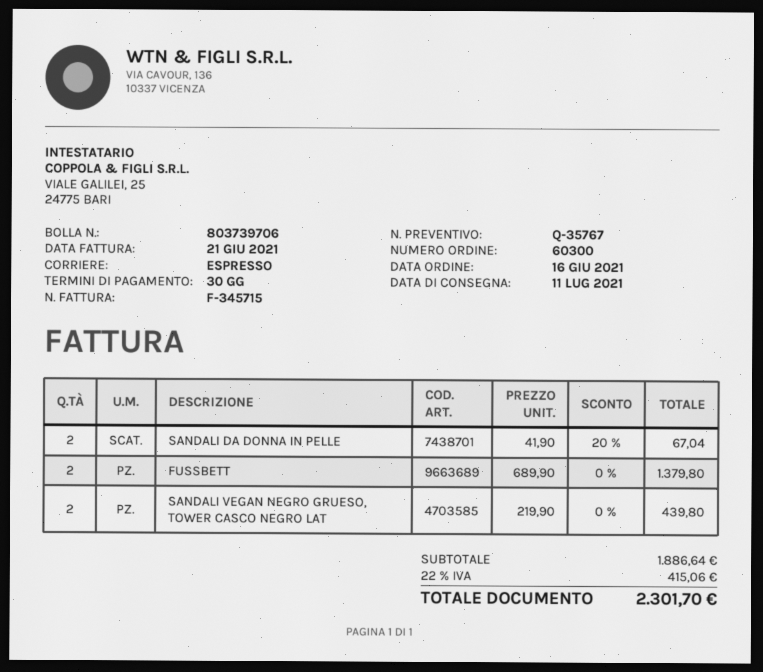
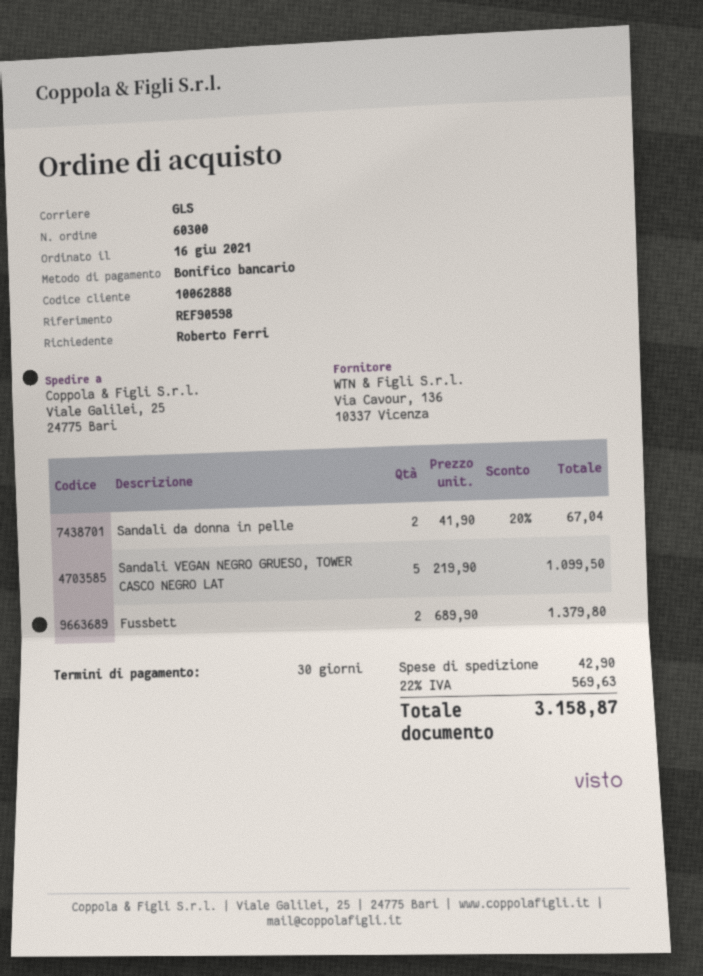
shipping method: express -> GLS
SANDALI VEGAN NEGRO GRUESO, TOWER CASCO NEGRO LAT: 2 x 219.90 = 439.80 -> 5 x 219.90 = 1099.50
shipping: none -> 42.90
tax: 22% = 415.06 -> 22% = 569.63
total: 2301.70 -> 3158.87

